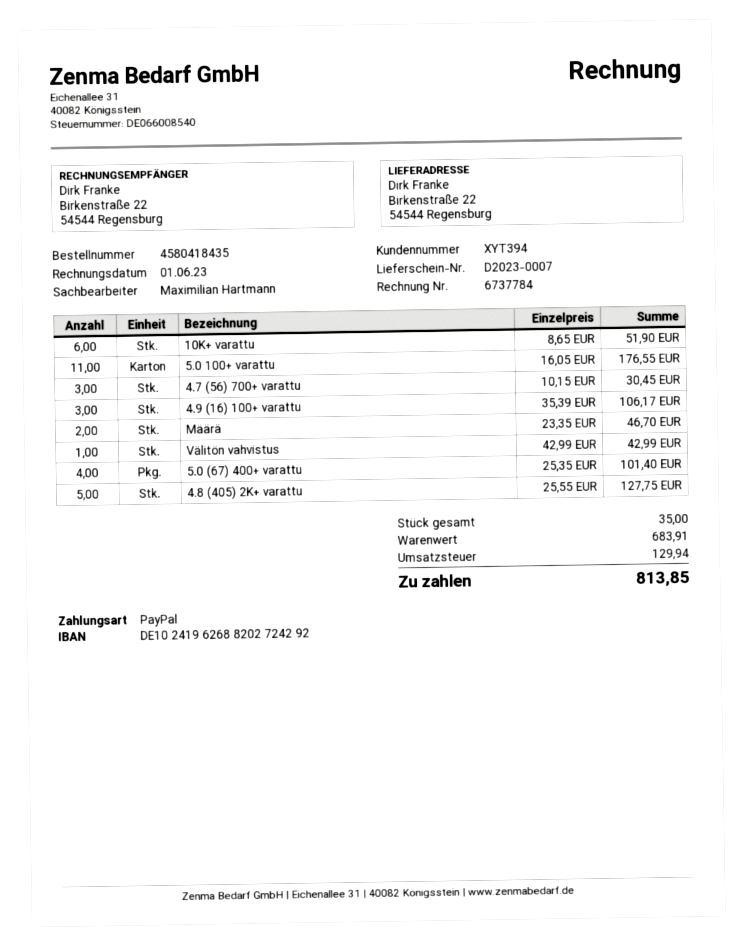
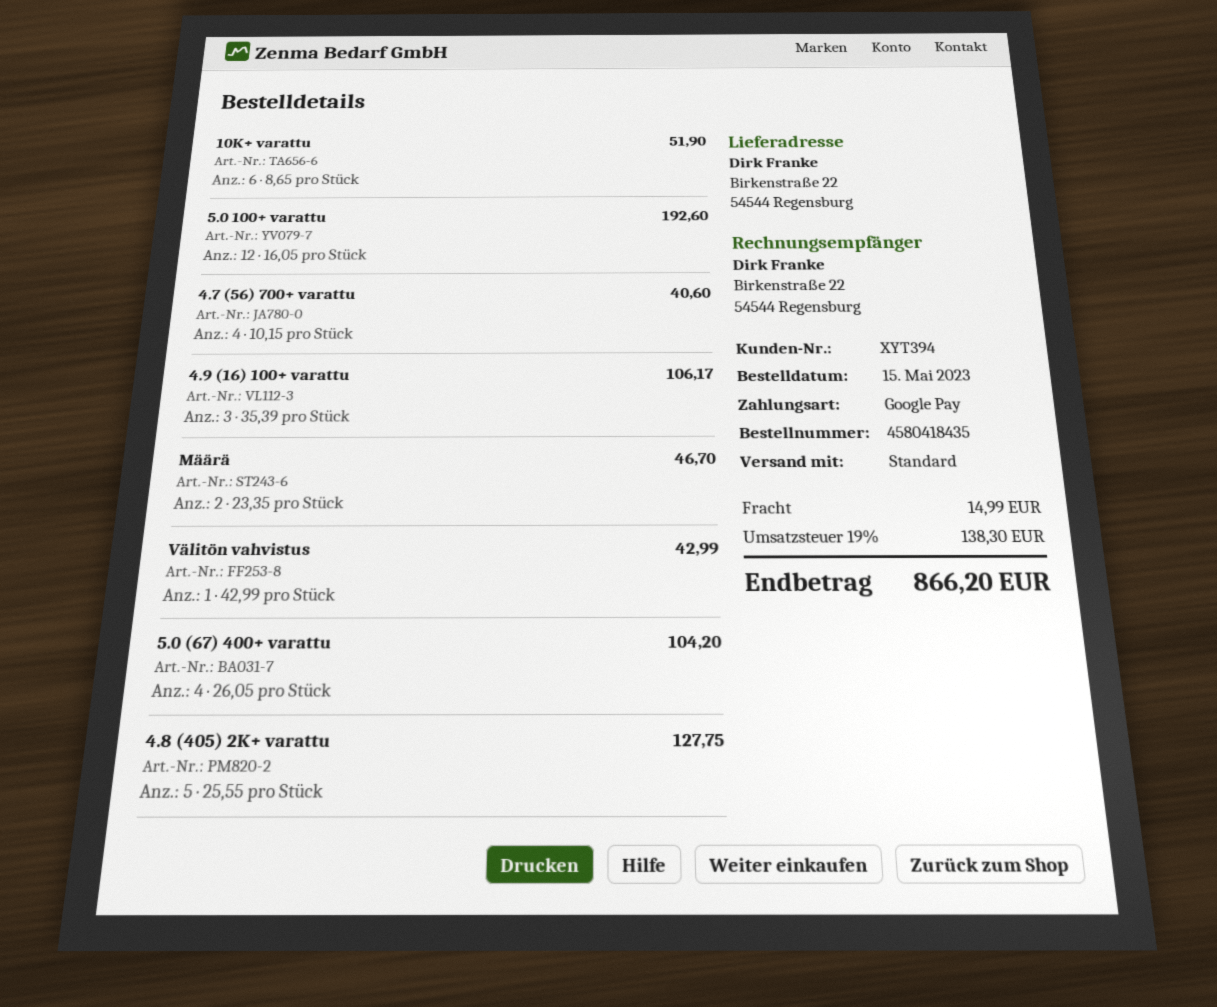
payment method: PayPal -> Google Pay
5.0 100+ varattu: 11 x 16.05 = 176.55 -> 12 x 16.05 = 192.60
4.7 (56) 700+ varattu: 3 x 10.15 = 30.45 -> 4 x 10.15 = 40.60
5.0 (67) 400+ varattu: 4 x 25.35 = 101.40 -> 4 x 26.05 = 104.20
shipping: none -> 14.99
tax: 129.94 -> 138.30
total: 813.85 -> 866.20

